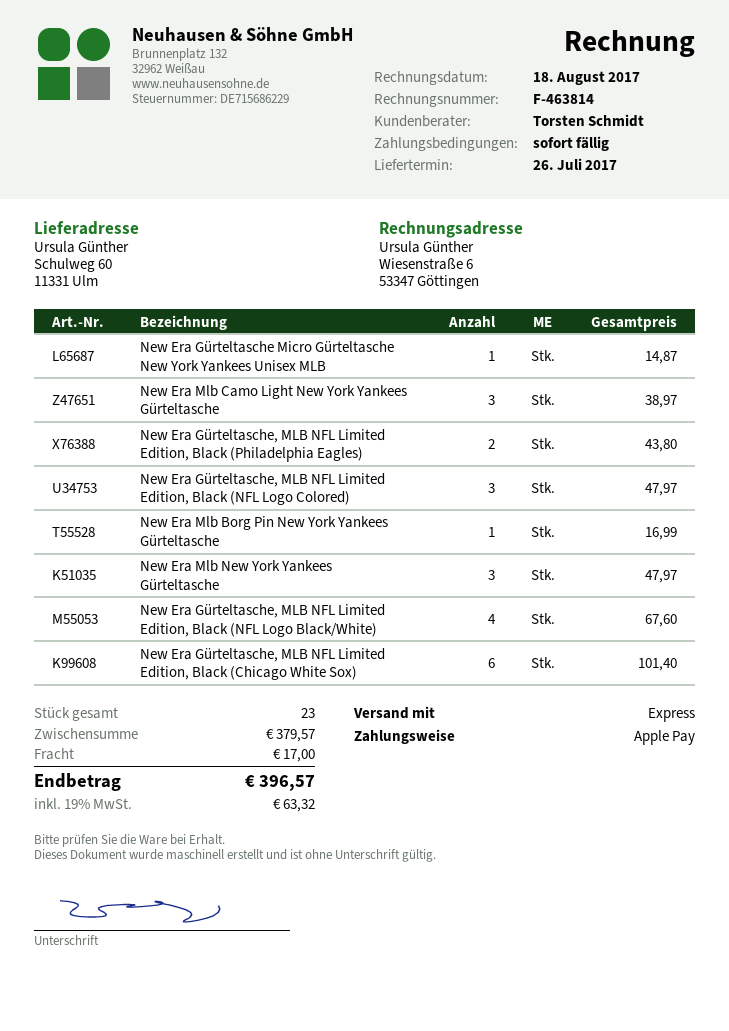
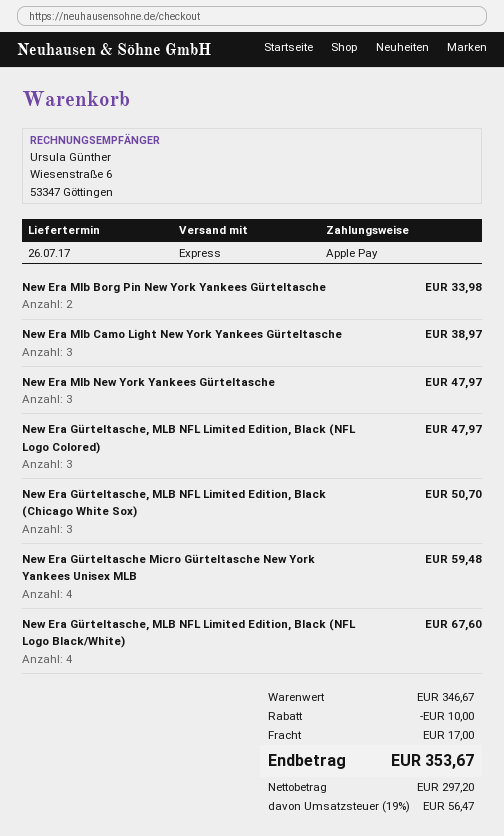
New Era Gürteltasche Micro Gürteltasche New York Yankees Unisex MLB: 1 for 14.87 -> 4 for 59.48
New Era Gürteltasche, MLB NFL Limited Edition, Black (Philadelphia Eagles): 2 for 43.80 -> none
New Era Mlb Borg Pin New York Yankees Gürteltasche: 1 for 16.99 -> 2 for 33.98
New Era Gürteltasche, MLB NFL Limited Edition, Black (Chicago White Sox): 6 for 101.40 -> 3 for 50.70
subtotal: 379.57 -> 346.67
discount: none -> 10.00
tax: 19% = 63.32 -> 19% = 56.47
total: 396.57 -> 353.67

